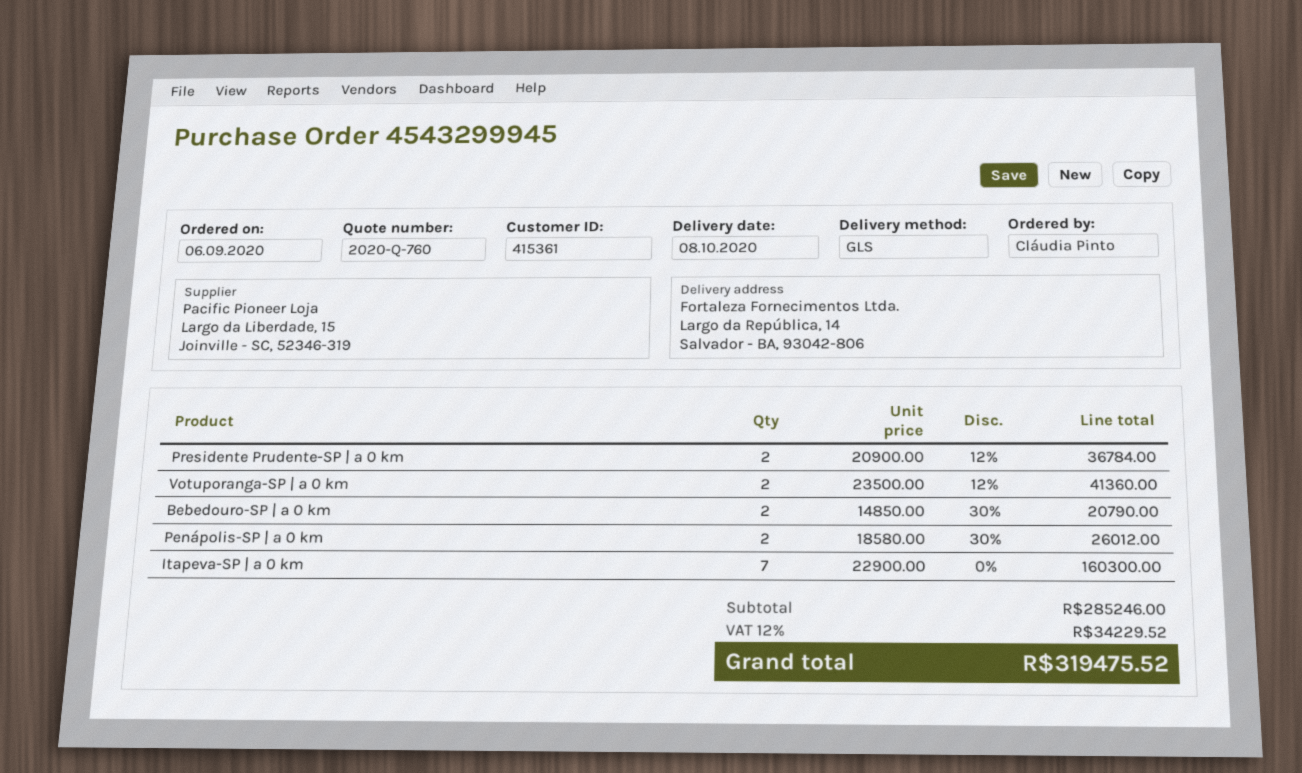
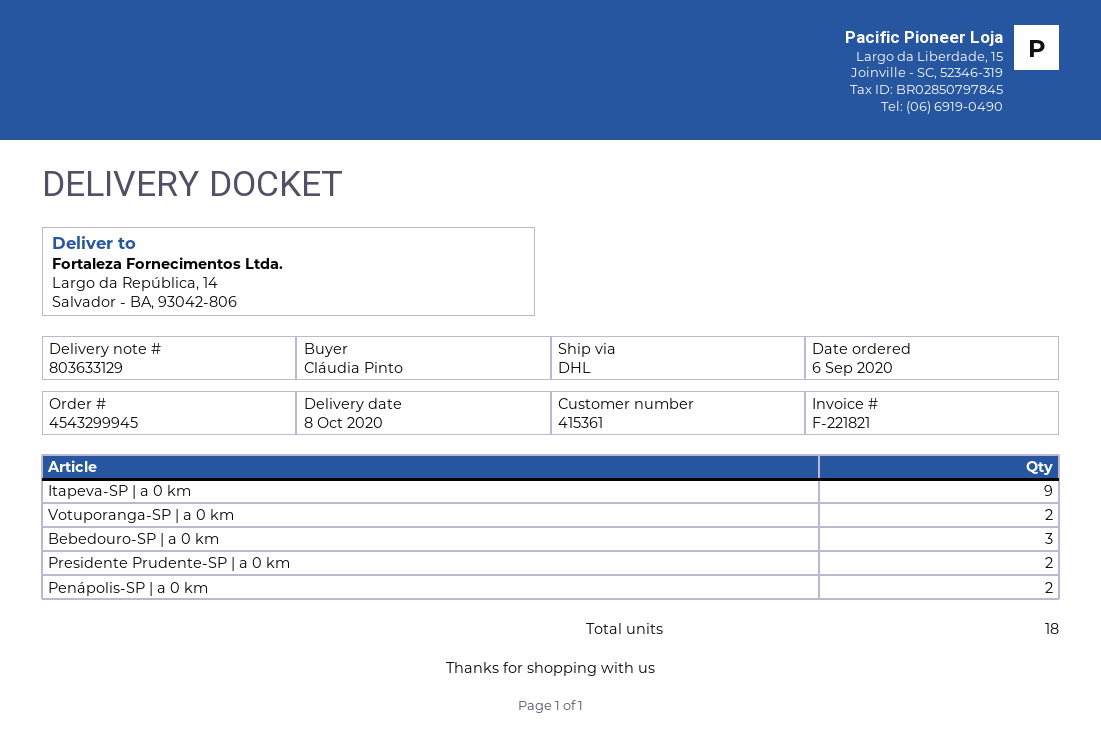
shipping method: GLS -> DHL
Bebedouro-SP | a 0 km: 2 -> 3
Itapeva-SP | a 0 km: 7 -> 9

